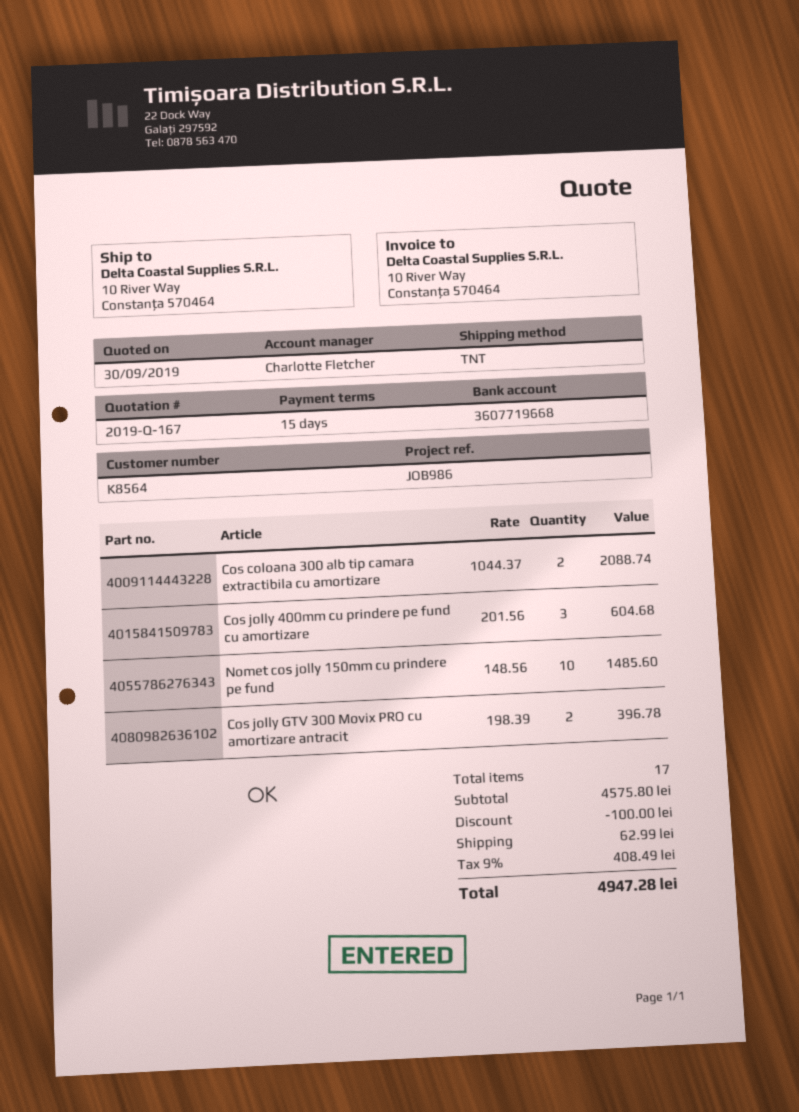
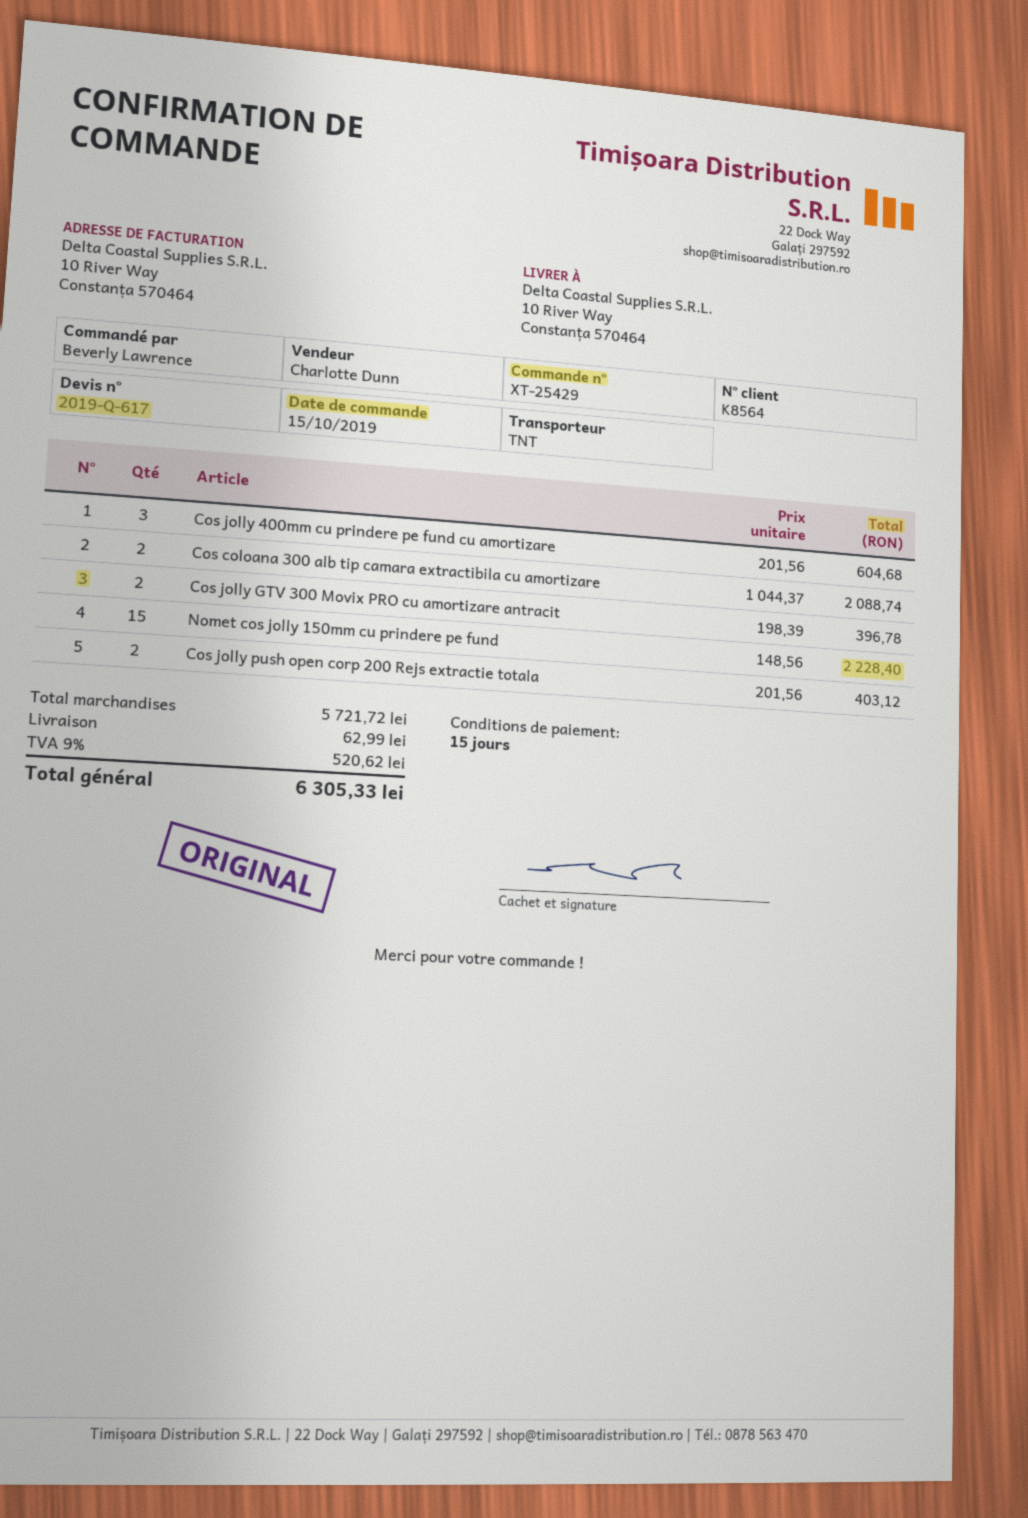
quote number: 2019-Q-167 -> 2019-Q-617
sales rep: Charlotte Fletcher -> Charlotte Dunn
Nomet cos jolly 150mm cu prindere pe fund: 10 x 148.56 = 1485.60 -> 15 x 148.56 = 2228.40
Cos jolly push open corp 200 Rejs extractie totala: none -> 2 x 201.56 = 403.12
subtotal: 4575.80 -> 5721.72
discount: 100.00 -> none
tax: 9% = 408.49 -> 9% = 520.62
total: 4947.28 -> 6305.33

